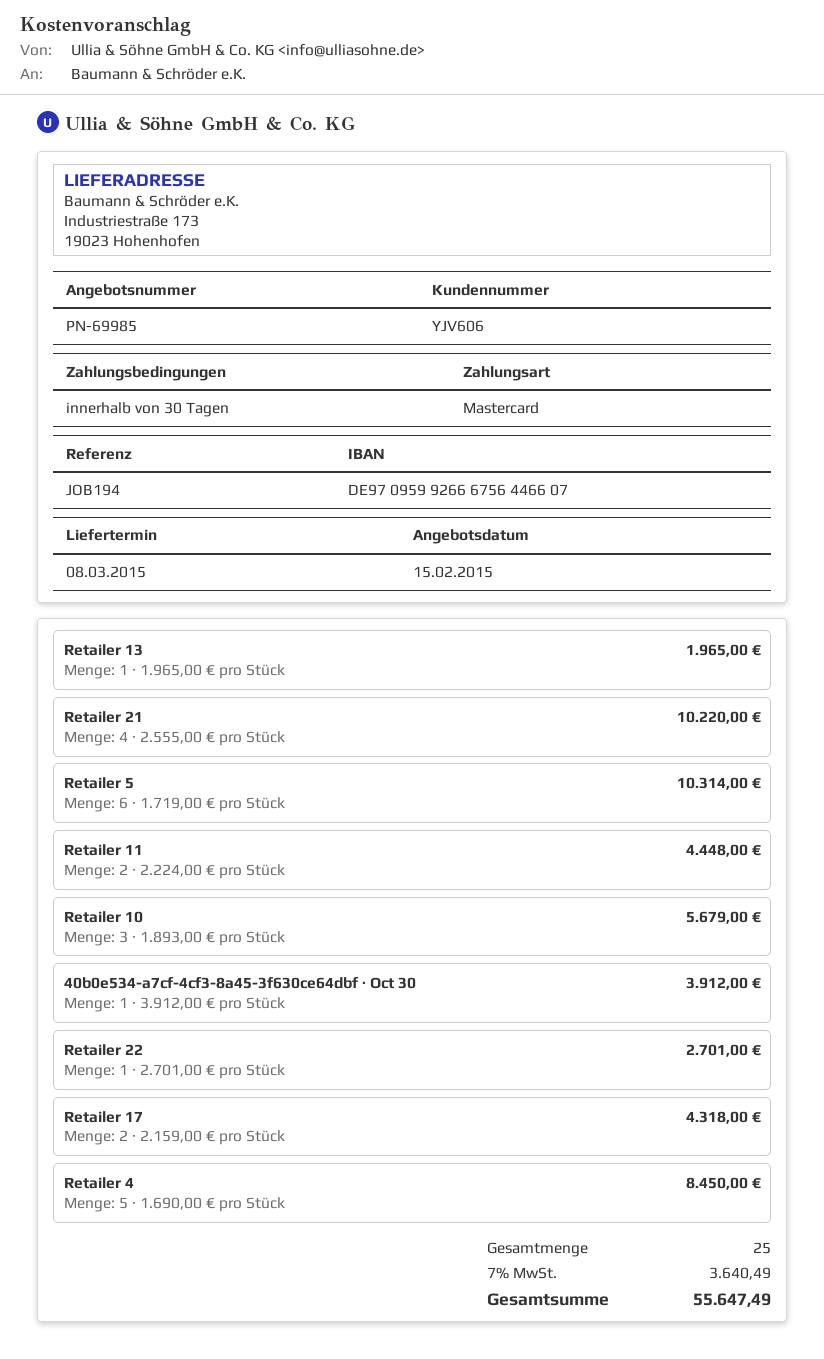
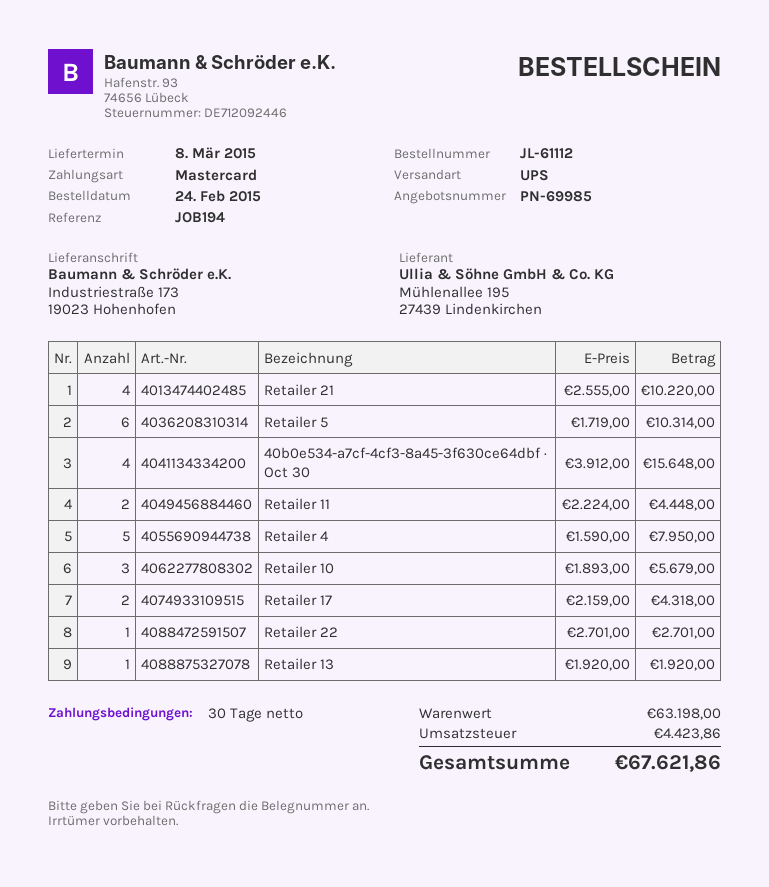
Retailer 13: 1 x 1965.00 = 1965.00 -> 1 x 1920.00 = 1920.00
40b0e534-a7cf-4cf3-8a45-3f630ce64dbf · Oct 30: 1 x 3912.00 = 3912.00 -> 4 x 3912.00 = 15648.00
Retailer 4: 5 x 1690.00 = 8450.00 -> 5 x 1590.00 = 7950.00
tax: 3640.49 -> 4423.86
total: 55647.49 -> 67621.86

